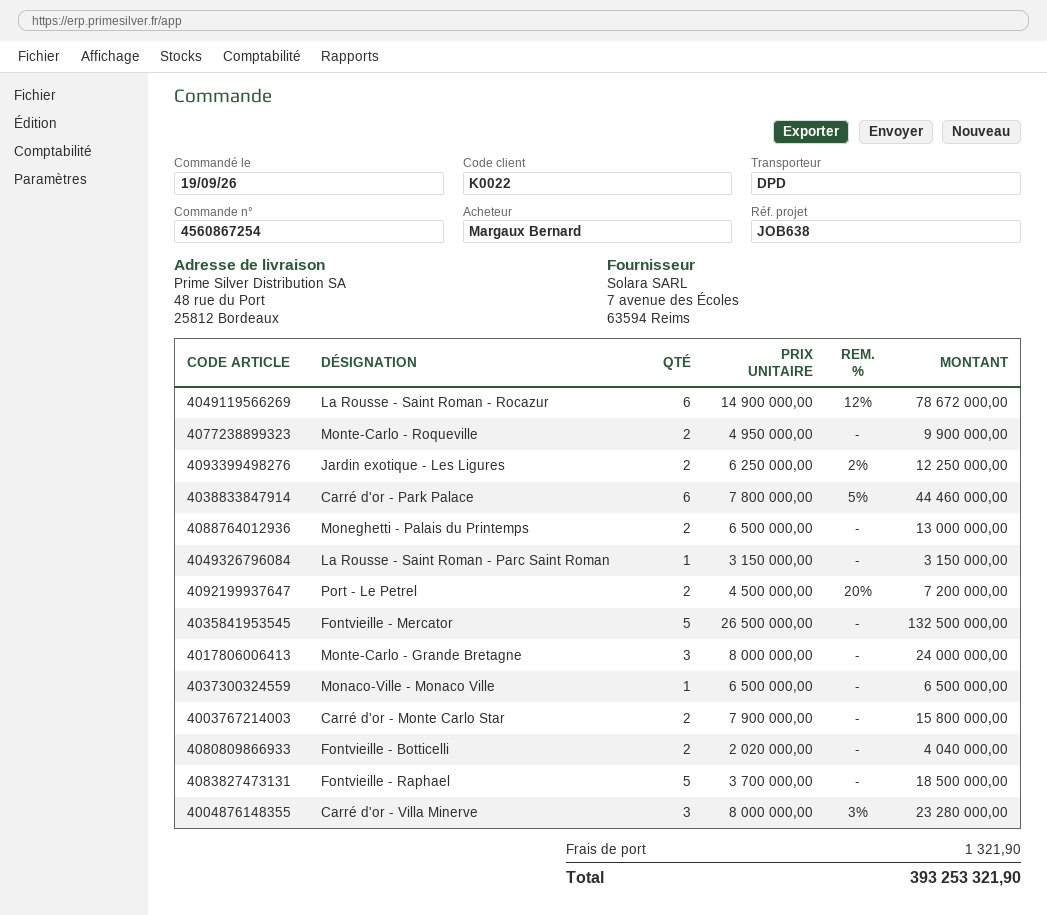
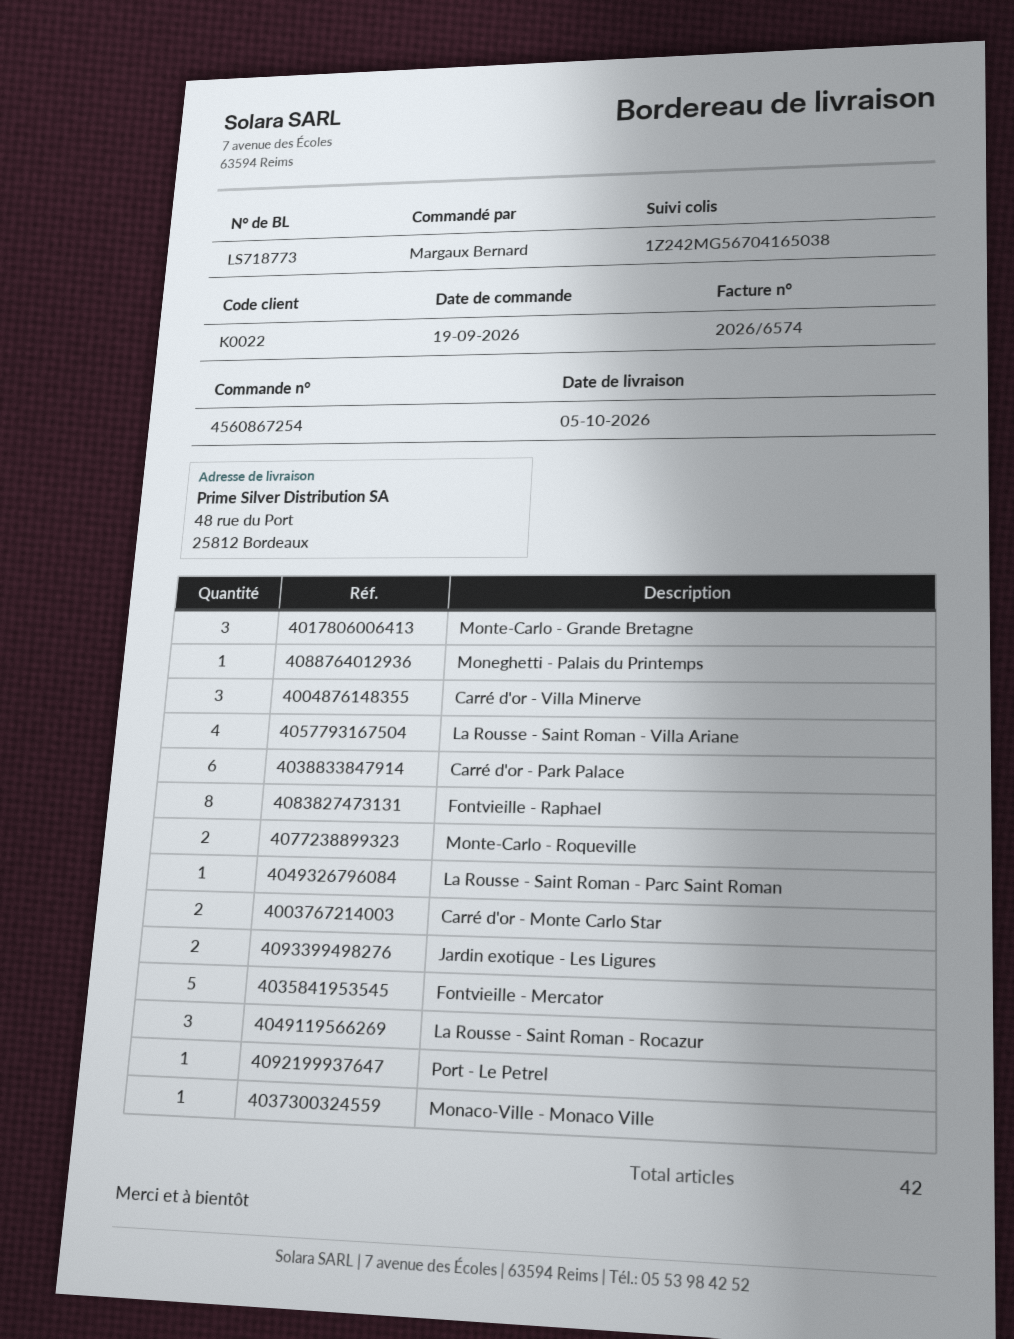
La Rousse - Saint Roman - Rocazur: 6 -> 3
Moneghetti - Palais du Printemps: 2 -> 1
Port - Le Petrel: 2 -> 1
Fontvieille - Botticelli: 2 -> none
Fontvieille - Raphael: 5 -> 8
La Rousse - Saint Roman - Villa Ariane: none -> 4

